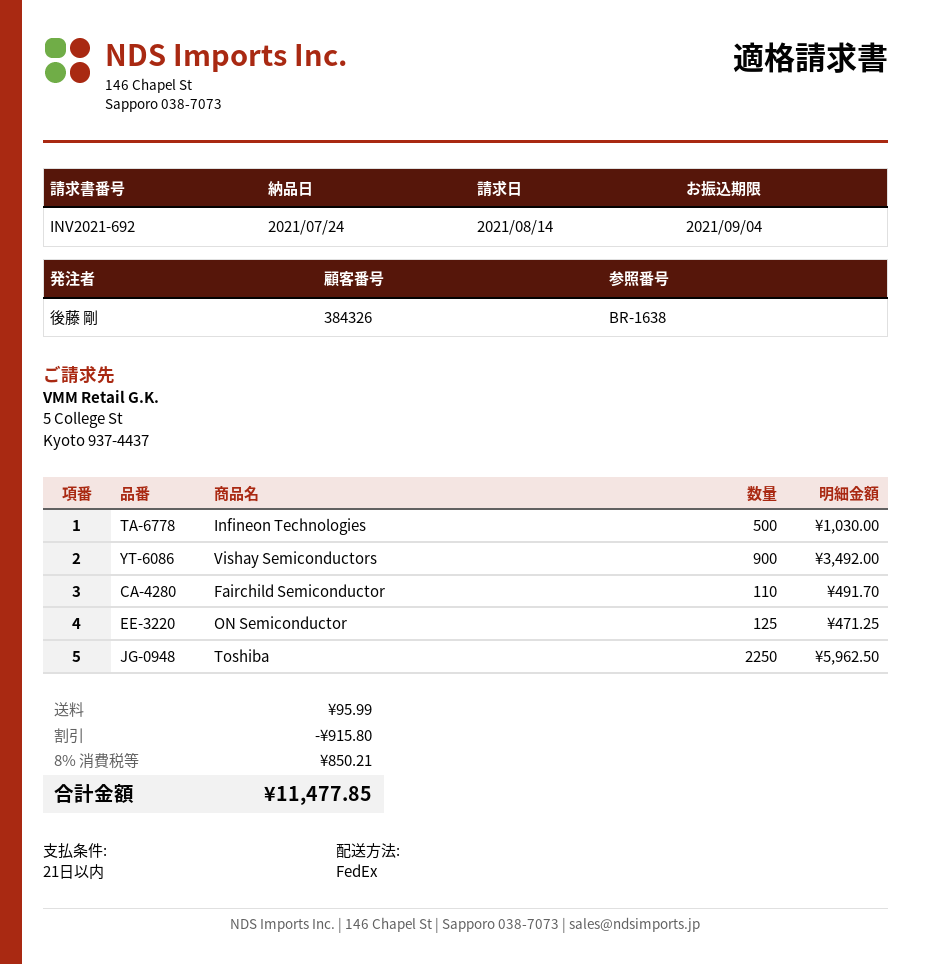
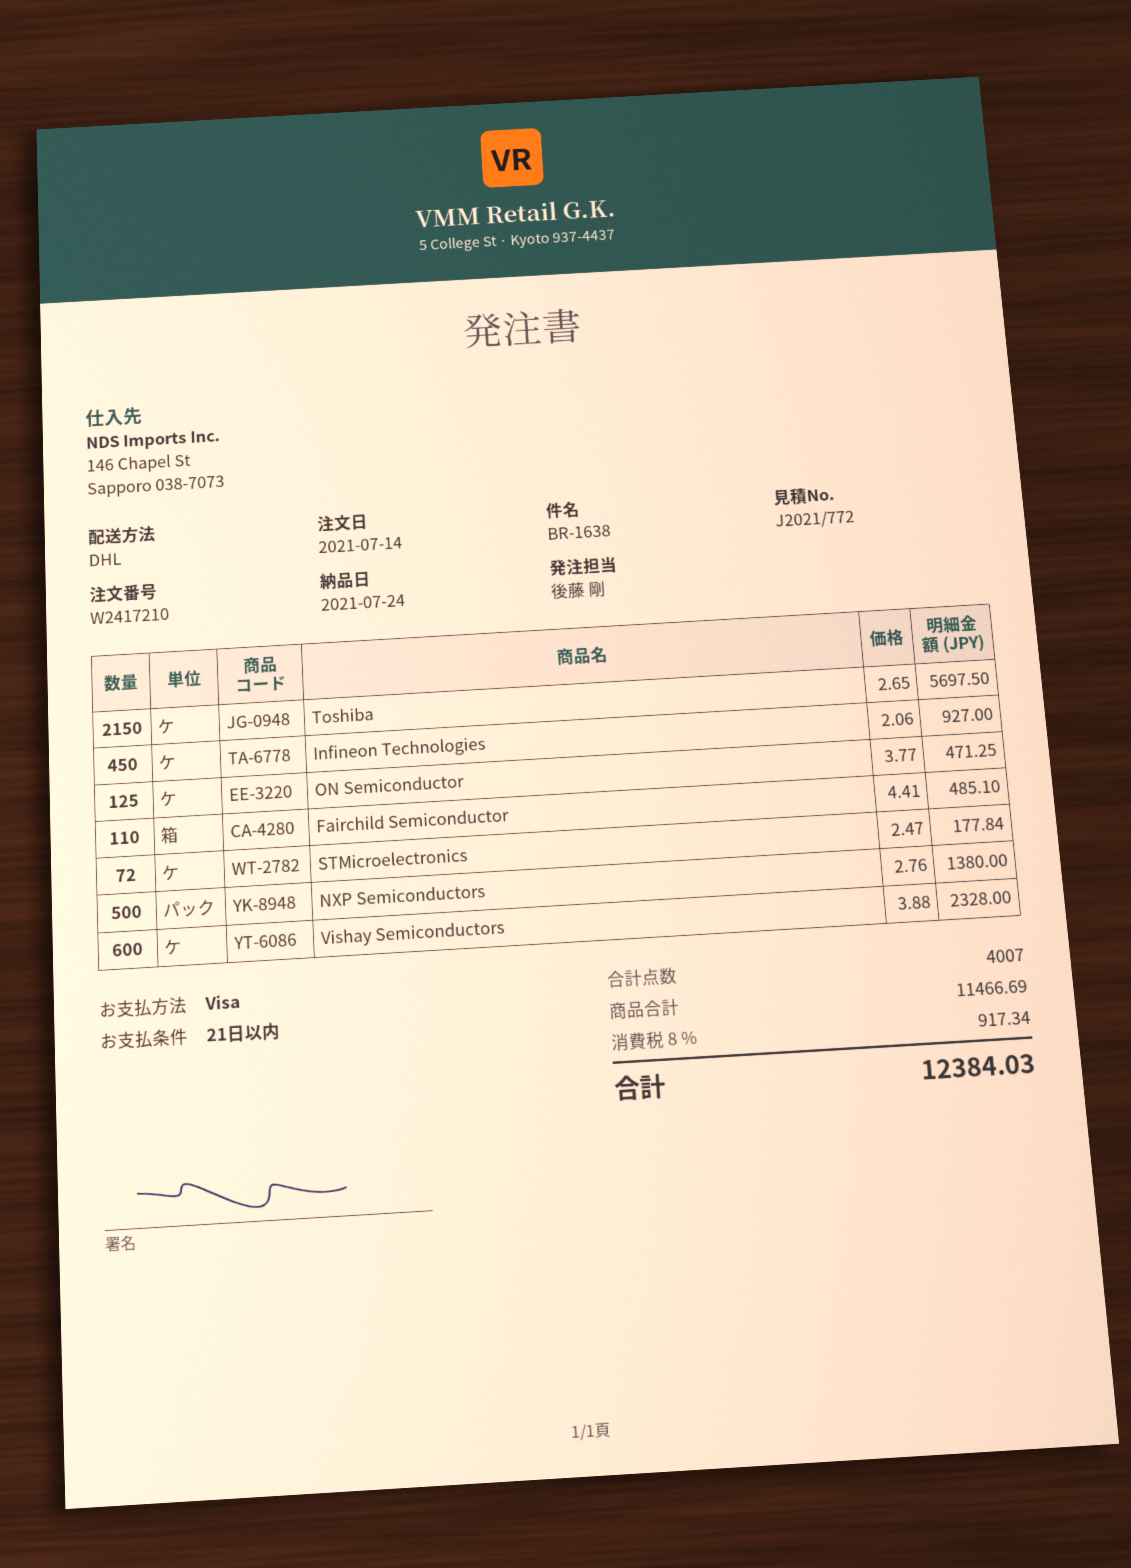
shipping method: FedEx -> DHL
Infineon Technologies: 500 for 1030.00 -> 450 for 927.00
Vishay Semiconductors: 900 for 3492.00 -> 600 for 2328.00
Fairchild Semiconductor: 110 for 491.70 -> 110 for 485.10
Toshiba: 2250 for 5962.50 -> 2150 for 5697.50
STMicroelectronics: none -> 72 for 177.84
NXP Semiconductors: none -> 500 for 1380.00
discount: 915.80 -> none
shipping: 95.99 -> none
tax: 8% = 850.21 -> 8% = 917.34
total: 11477.85 -> 12384.03

